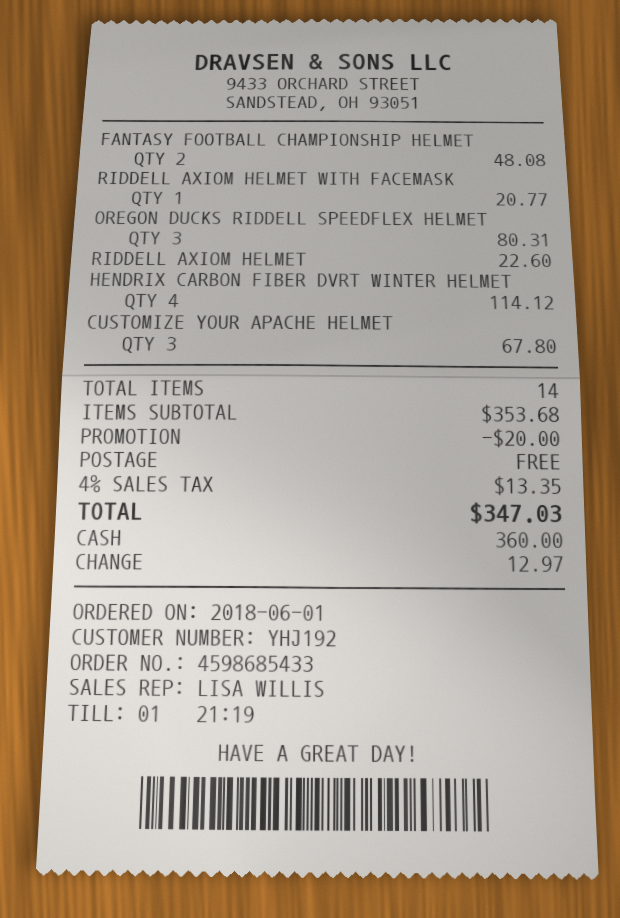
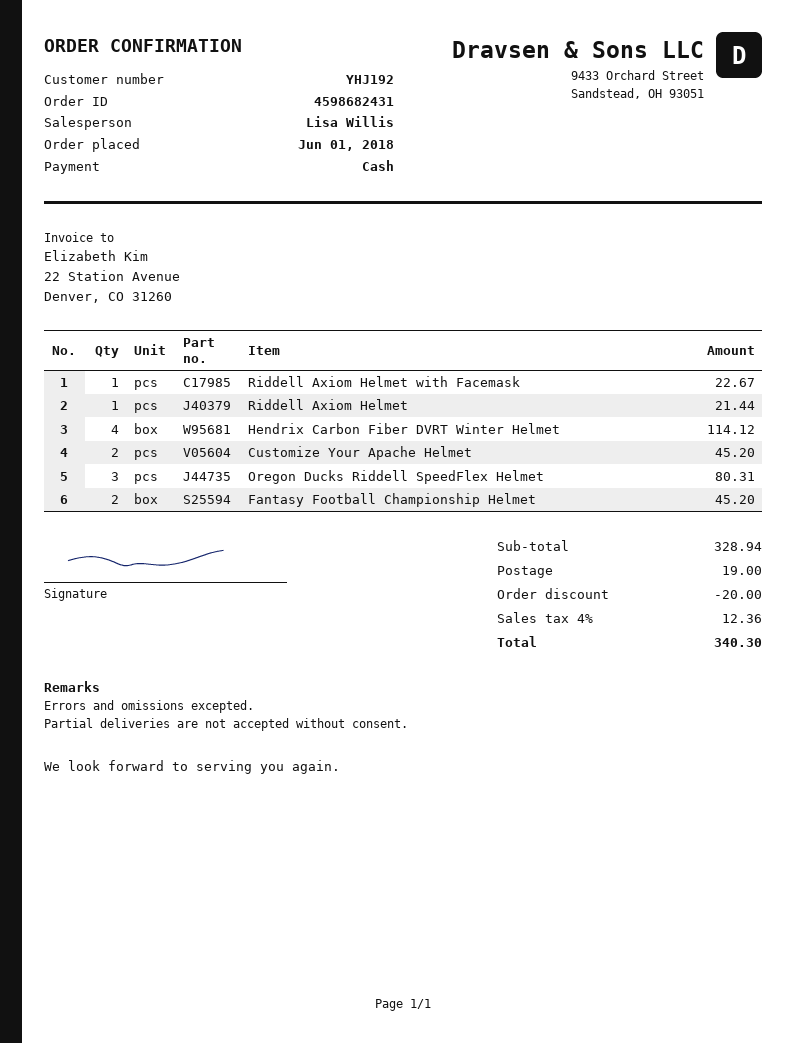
order number: 4598685433 -> 4598682431
FANTASY FOOTBALL CHAMPIONSHIP HELMET: 2 for 48.08 -> 2 for 45.20
RIDDELL AXIOM HELMET WITH FACEMASK: 1 for 20.77 -> 1 for 22.67
RIDDELL AXIOM HELMET: 1 for 22.60 -> 1 for 21.44
CUSTOMIZE YOUR APACHE HELMET: 3 for 67.80 -> 2 for 45.20
subtotal: 353.68 -> 328.94
shipping: 0.00 -> 19.00
tax: 4% = 13.35 -> 4% = 12.36
total: 347.03 -> 340.30

